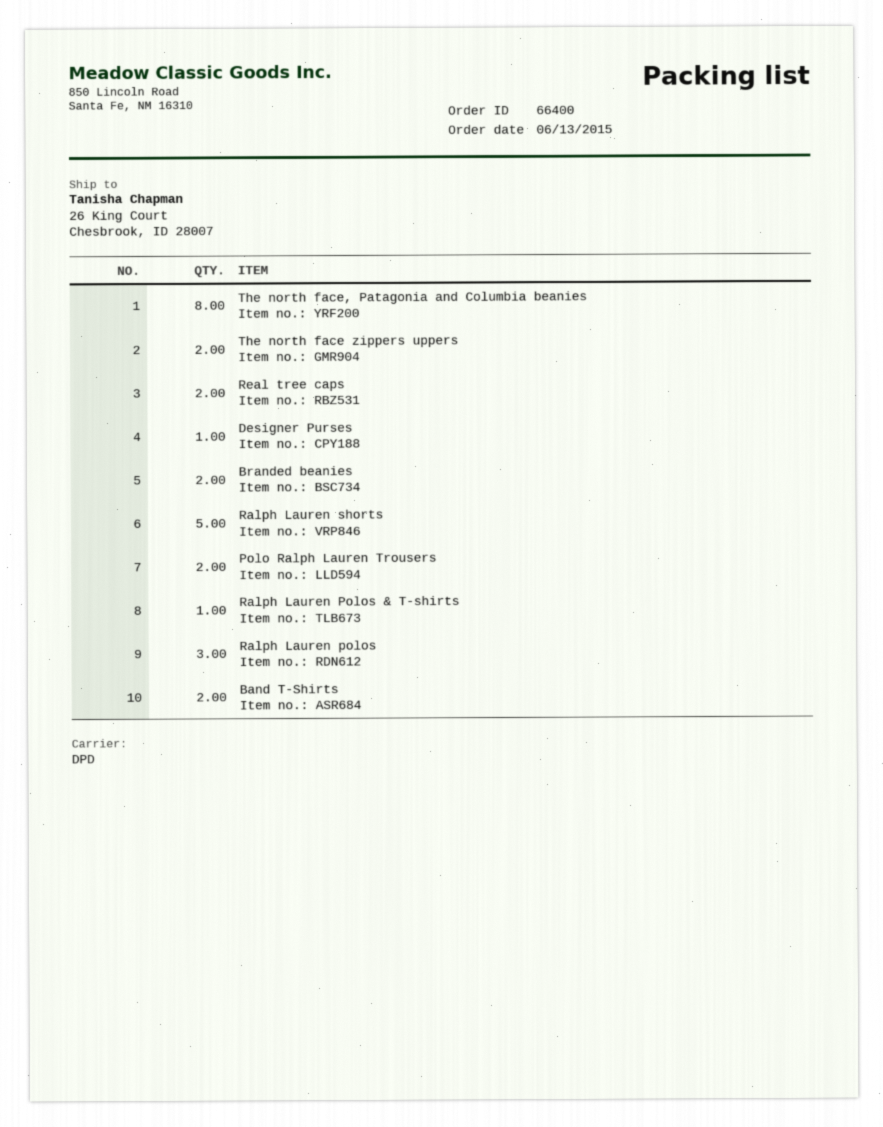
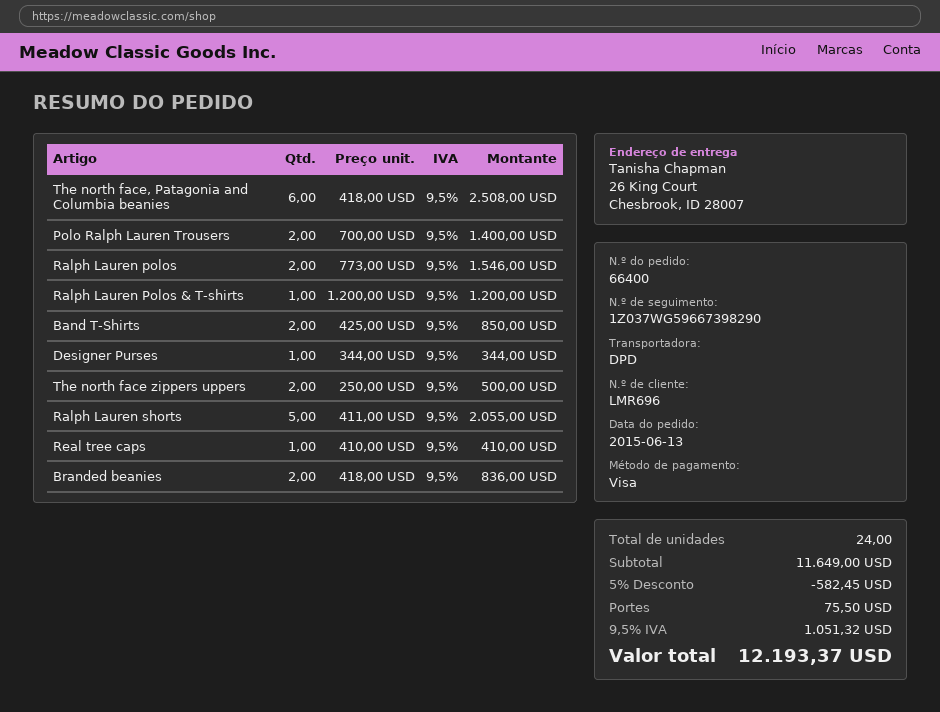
The north face, Patagonia and Columbia beanies: 8 -> 6
Real tree caps: 2 -> 1
Ralph Lauren polos: 3 -> 2

